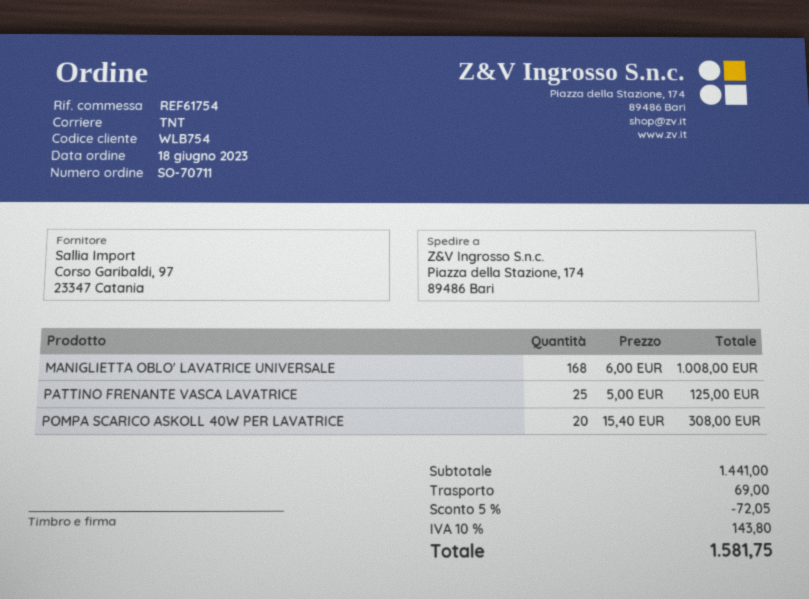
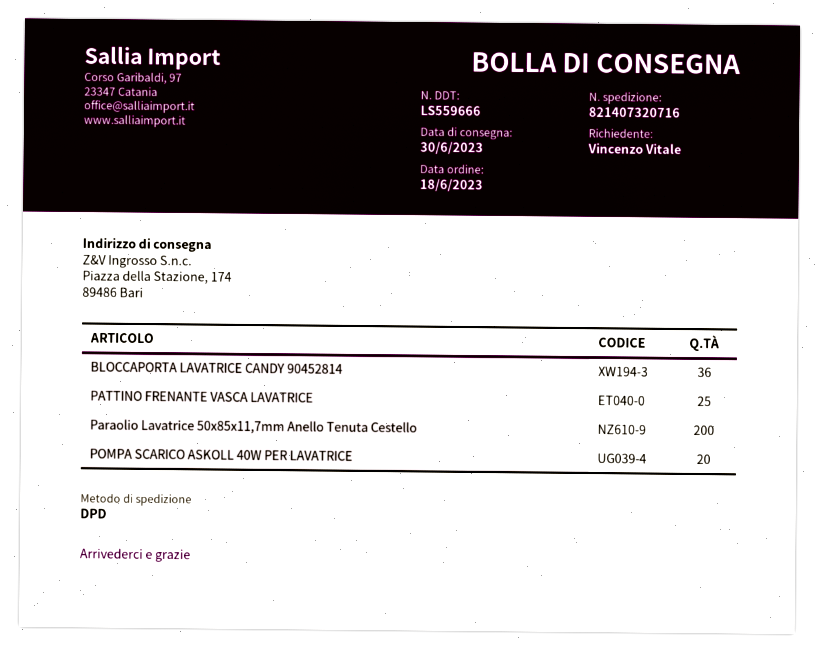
shipping method: TNT -> DPD
MANIGLIETTA OBLO' LAVATRICE UNIVERSALE: 168 -> none
BLOCCAPORTA LAVATRICE CANDY 90452814: none -> 36
Paraolio Lavatrice 50x85x11,7mm Anello Tenuta Cestello: none -> 200

